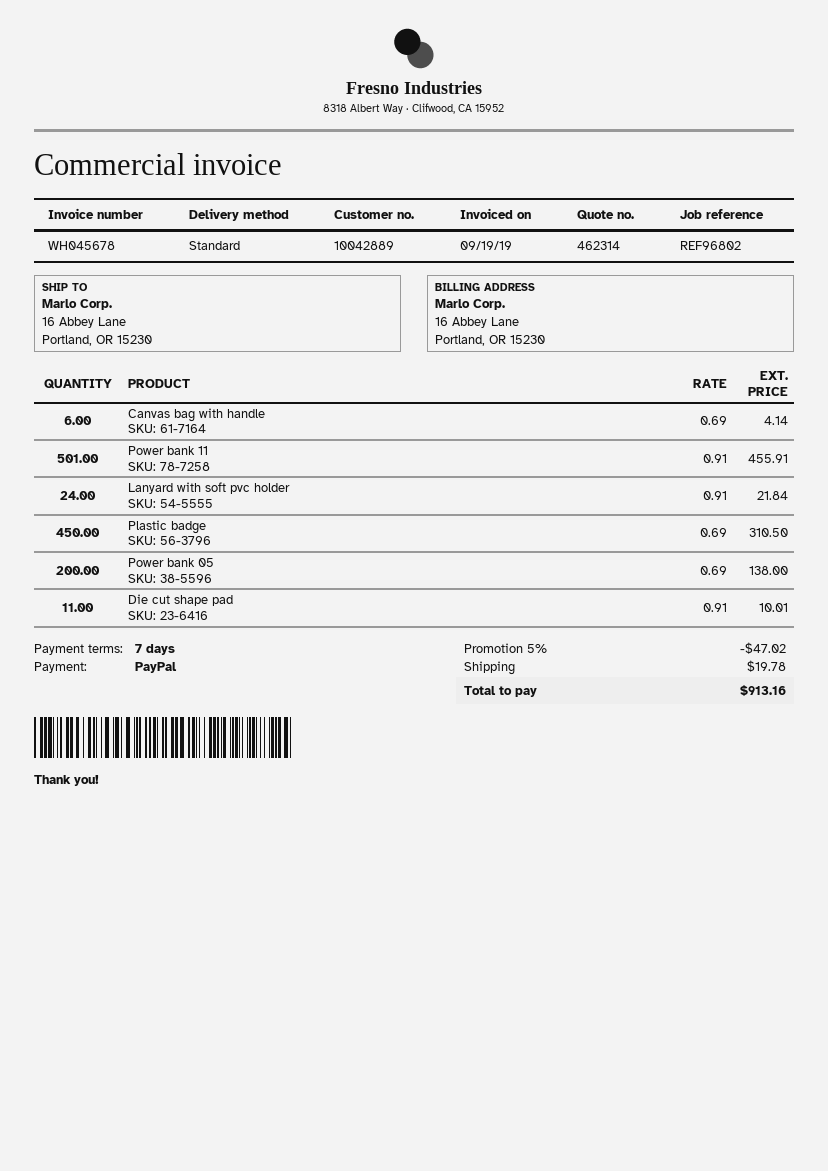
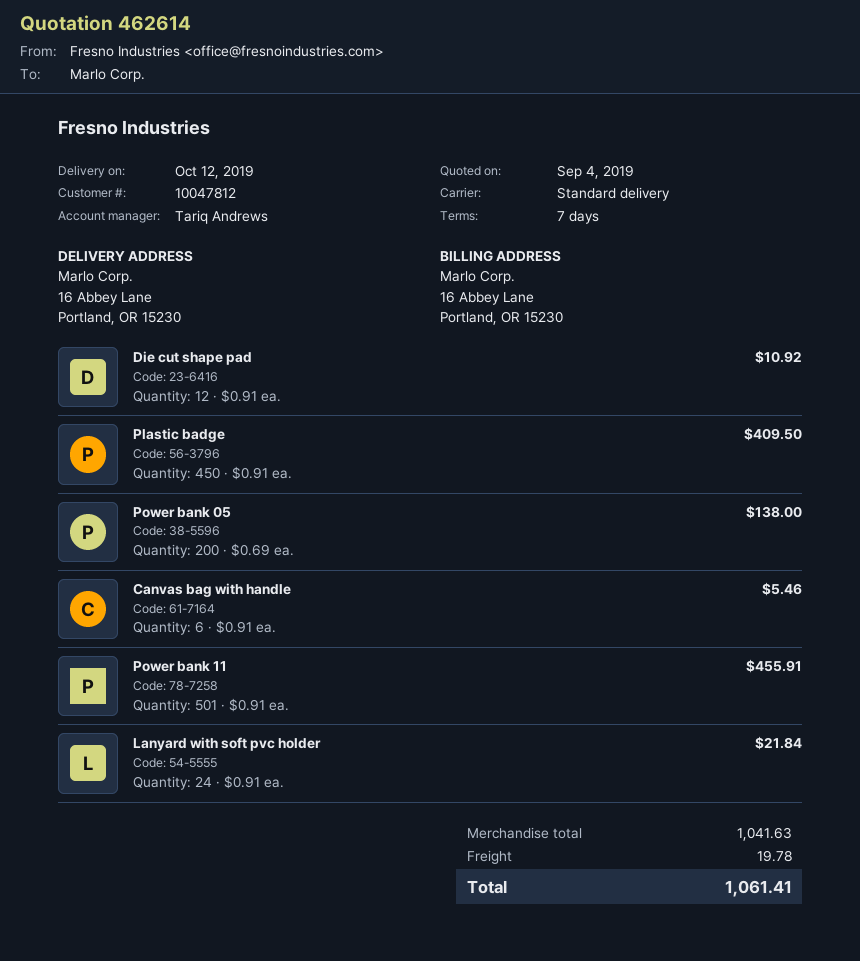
quote number: 462314 -> 462614
customer number: 10042889 -> 10047812
Canvas bag with handle: 6 x 0.69 = 4.14 -> 6 x 0.91 = 5.46
Plastic badge: 450 x 0.69 = 310.50 -> 450 x 0.91 = 409.50
Die cut shape pad: 11 x 0.91 = 10.01 -> 12 x 0.91 = 10.92
discount: 5% = 47.02 -> none
total: 913.16 -> 1061.41

